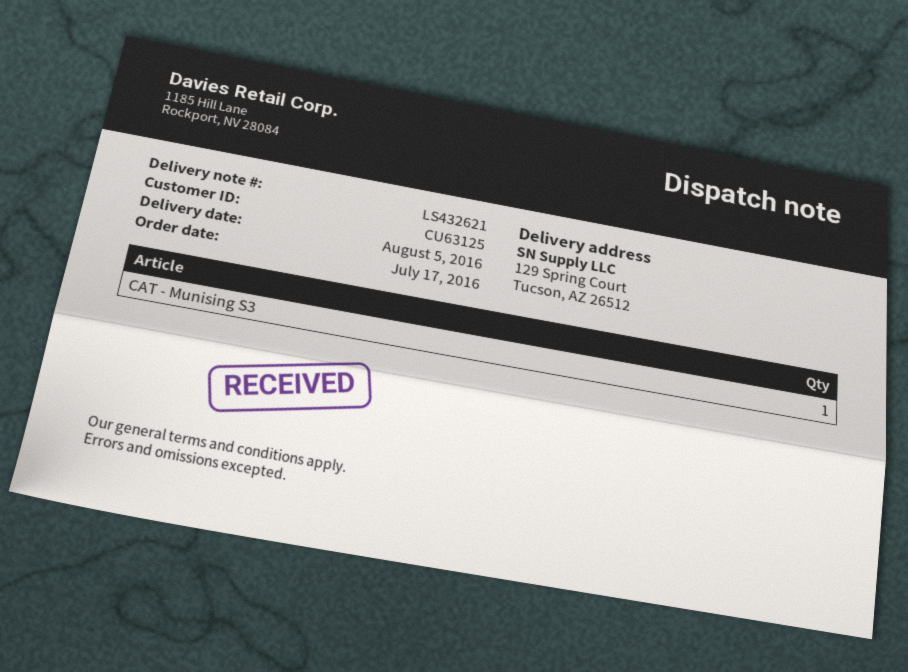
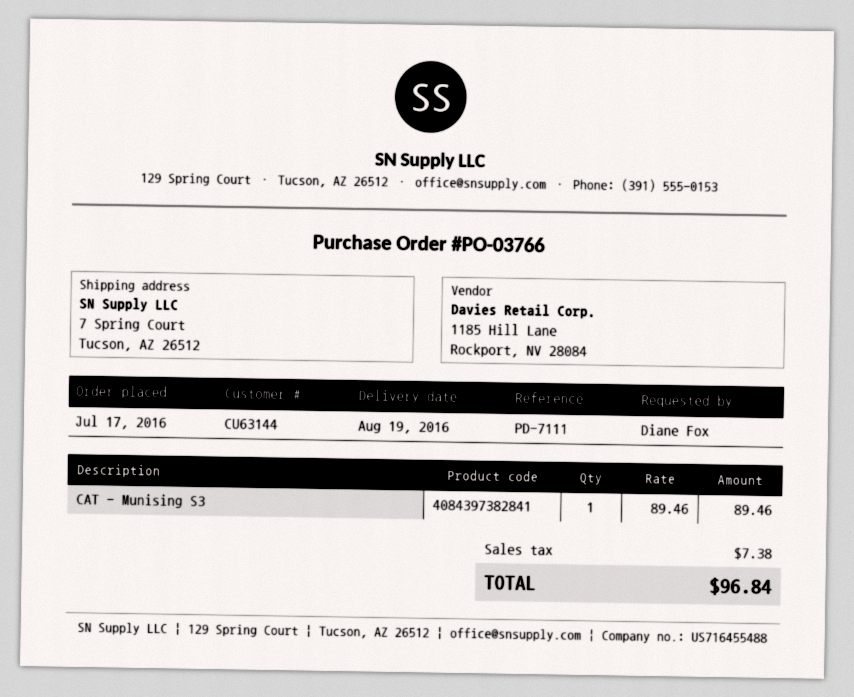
delivery date: 2016-08-05 -> 2016-08-19
customer number: CU63125 -> CU63144
ship to: 129 Spring Court, Tucson, AZ 26512 -> 7 Spring Court, Tucson, AZ 26512

